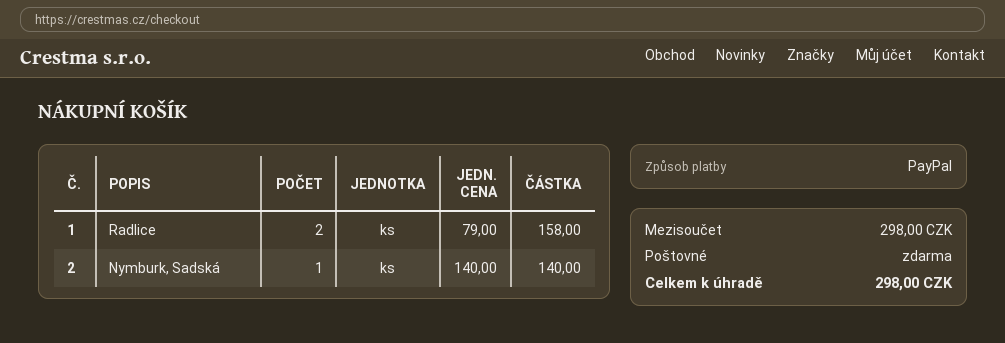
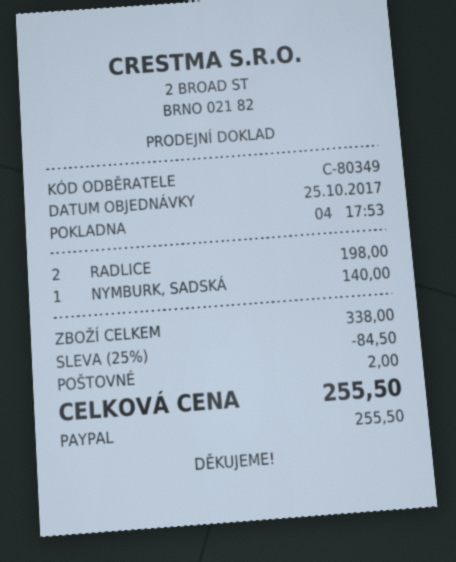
Radlice: 2 for 158.00 -> 2 for 198.00
subtotal: 298.00 -> 338.00
discount: none -> 25% = 84.50
shipping: 0.00 -> 2.00
total: 298.00 -> 255.50

